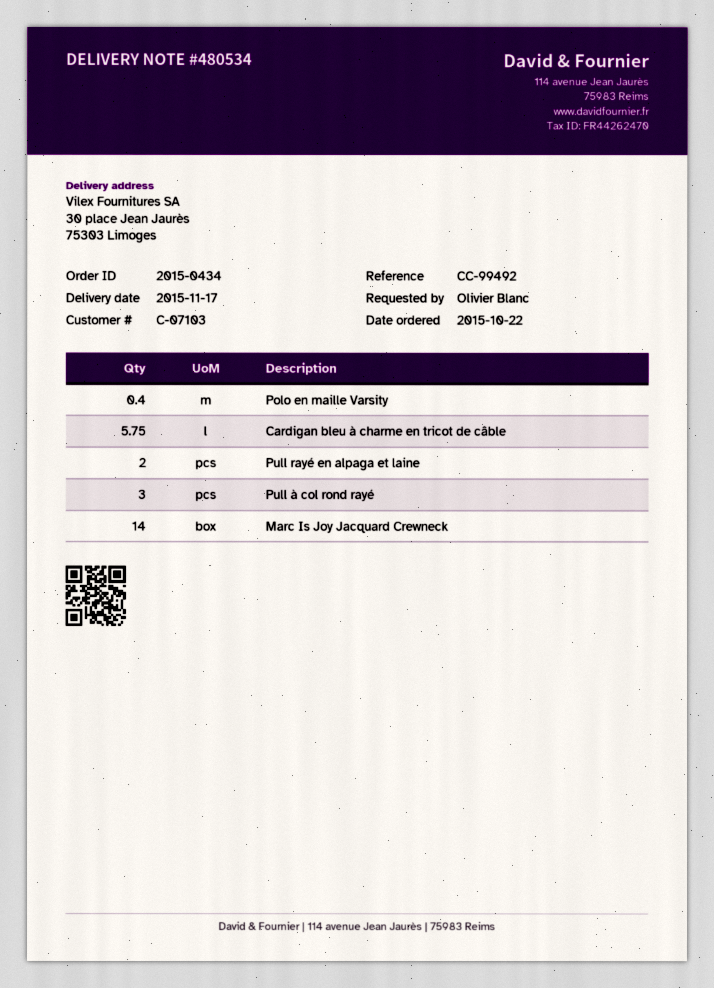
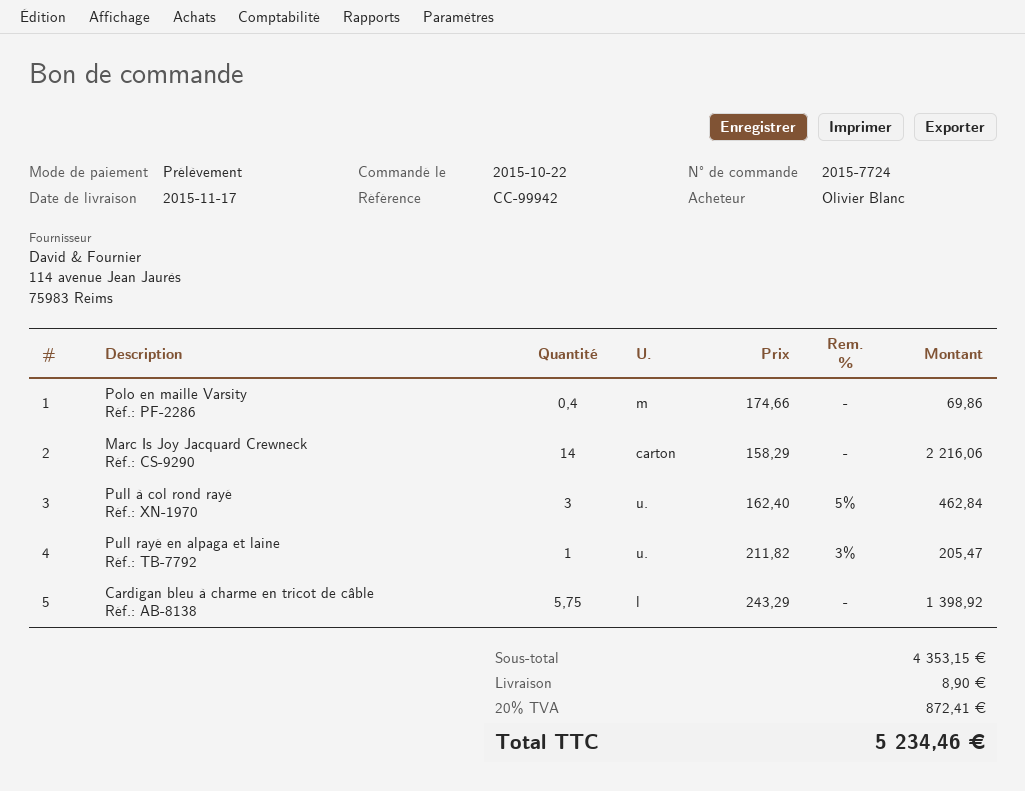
order number: 2015-0434 -> 2015-7724
reference: CC-99492 -> CC-99942
Pull rayé en alpaga et laine: 2 -> 1

